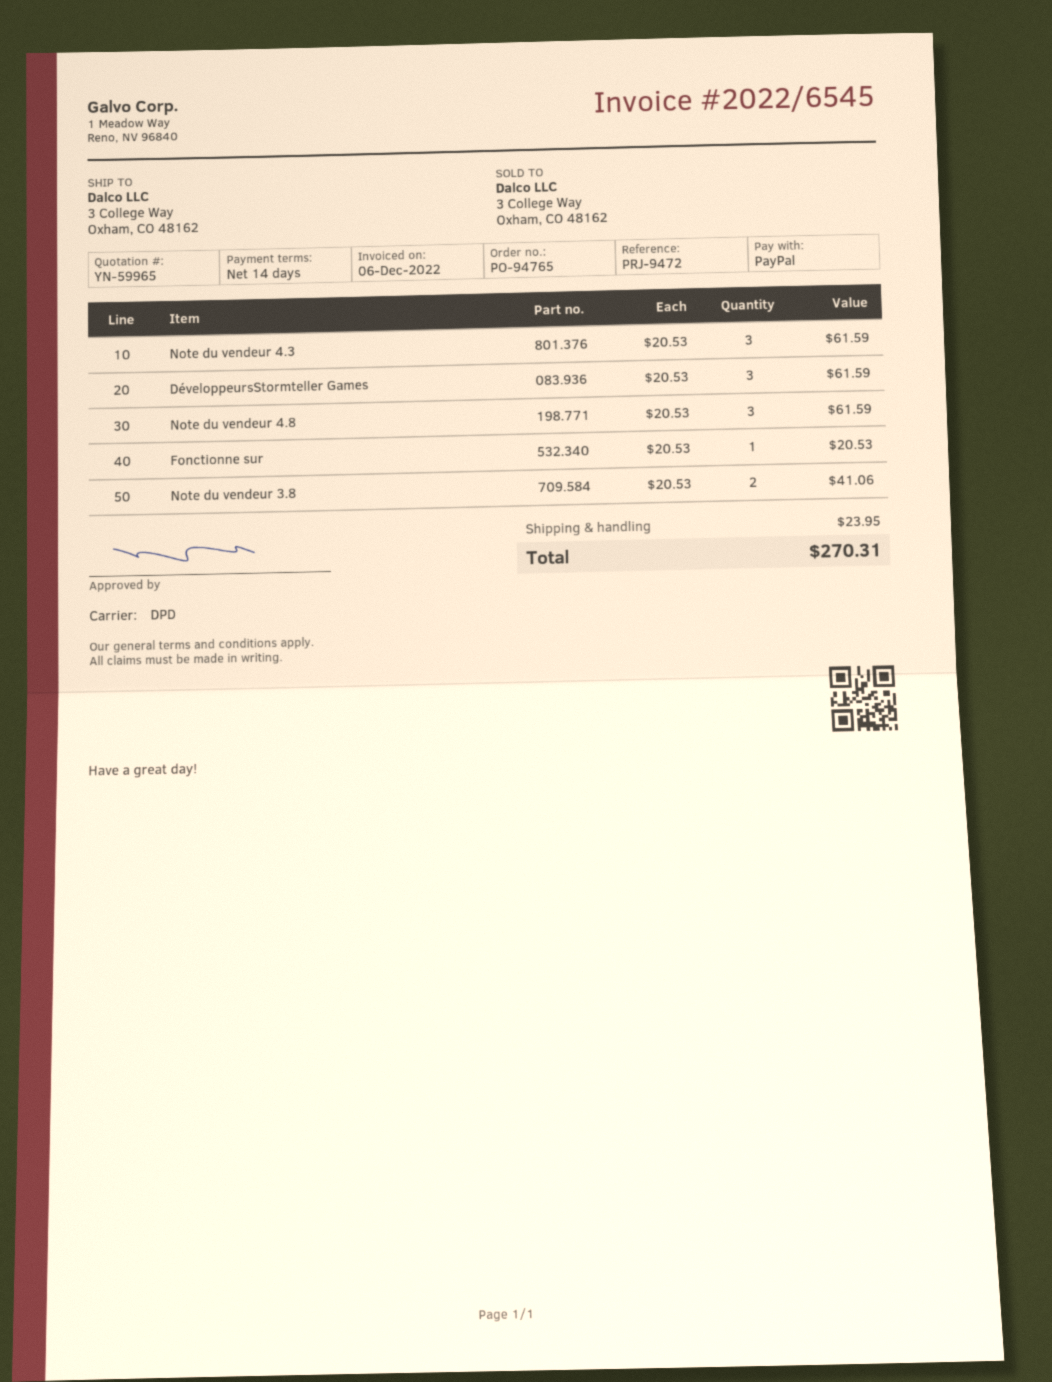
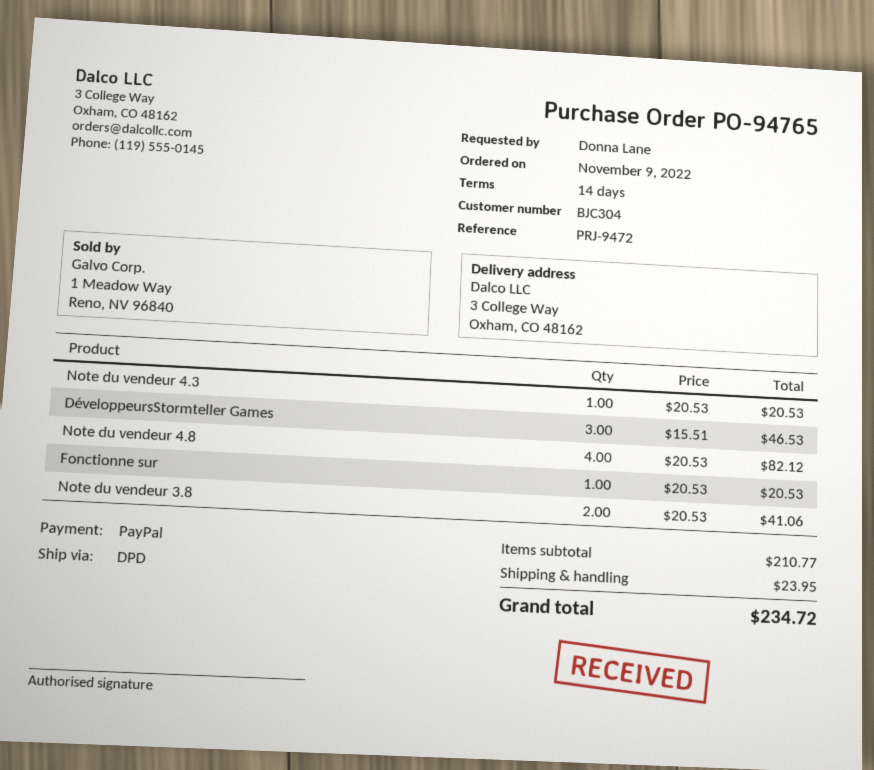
Note du vendeur 4.3: 3 x 20.53 = 61.59 -> 1 x 20.53 = 20.53
DéveloppeursStormteller Games: 3 x 20.53 = 61.59 -> 3 x 15.51 = 46.53
Note du vendeur 4.8: 3 x 20.53 = 61.59 -> 4 x 20.53 = 82.12
total: 270.31 -> 234.72

